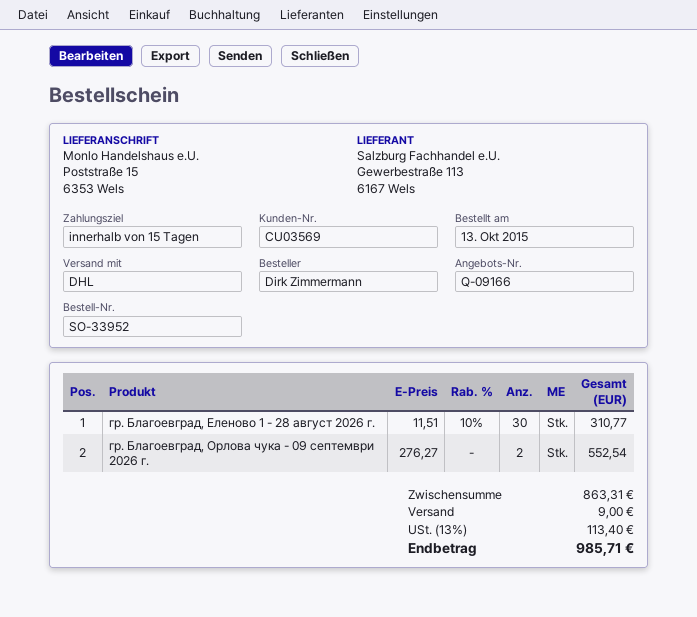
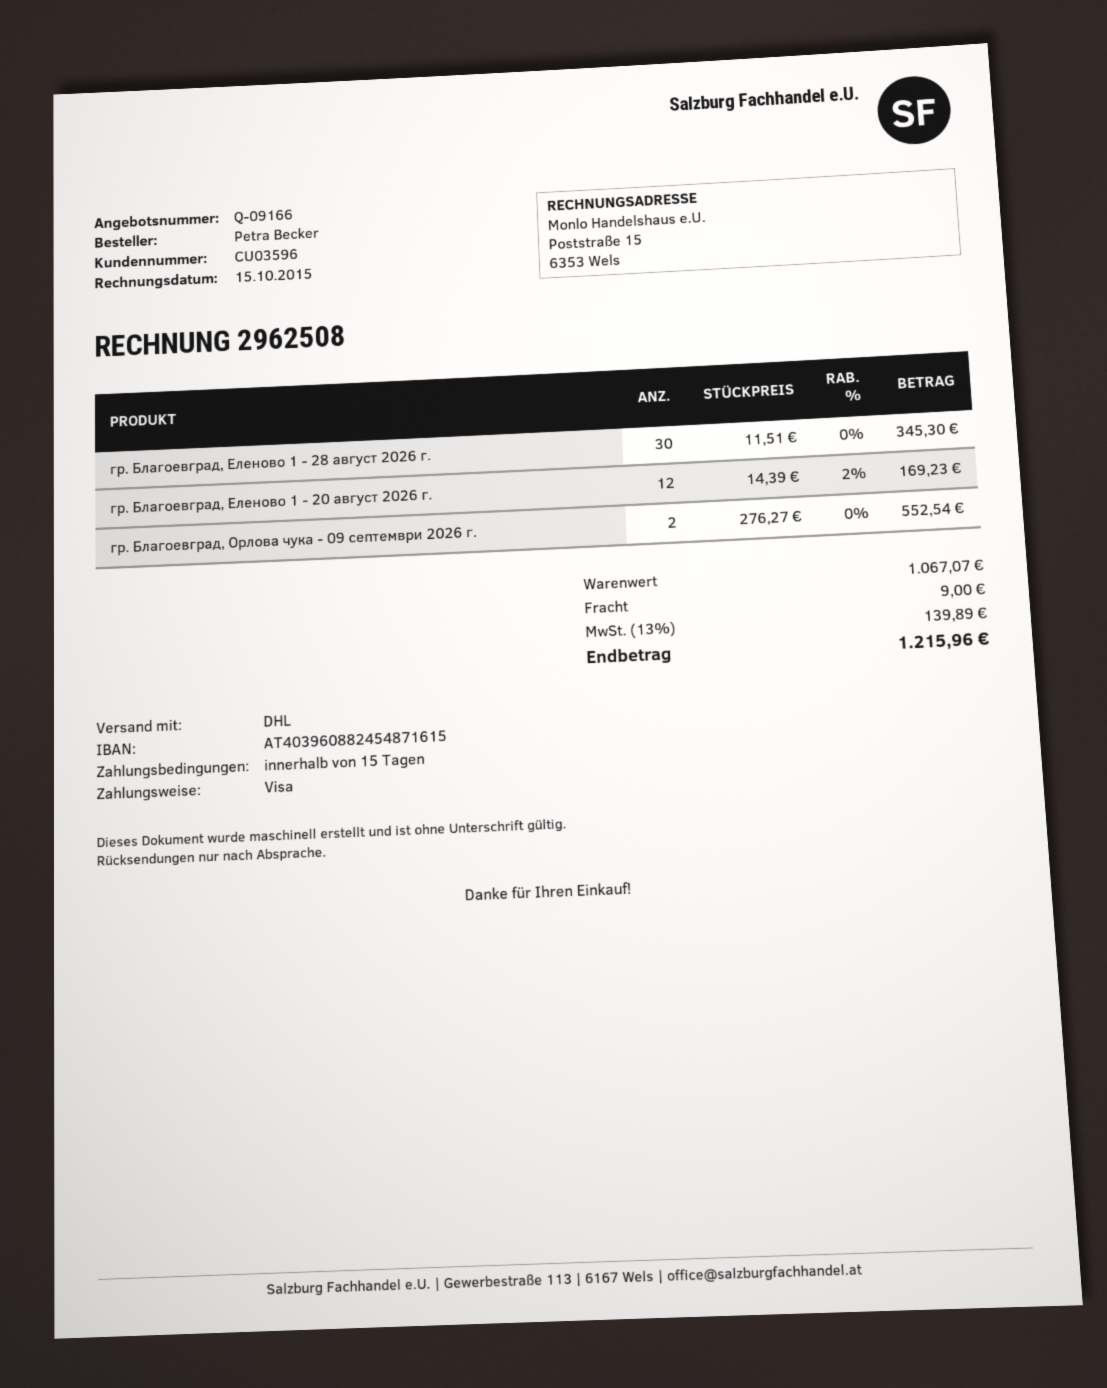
customer number: CU03569 -> CU03596
ordered by: Dirk Zimmermann -> Petra Becker
гр. Благоевград, Еленово 1 - 28 август 2026 г.: 30 x 11.51 - 10% = 310.77 -> 30 x 11.51 = 345.30
гр. Благоевград, Еленово 1 - 20 август 2026 г.: none -> 12 x 14.39 - 2% = 169.23
subtotal: 863.31 -> 1067.07
tax: 13% = 113.40 -> 13% = 139.89
total: 985.71 -> 1215.96

